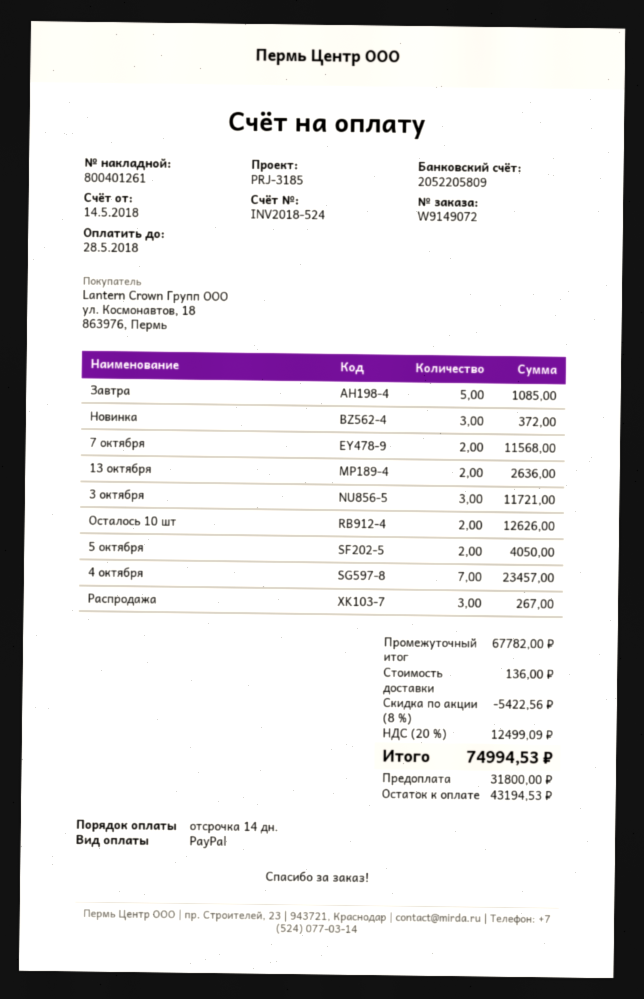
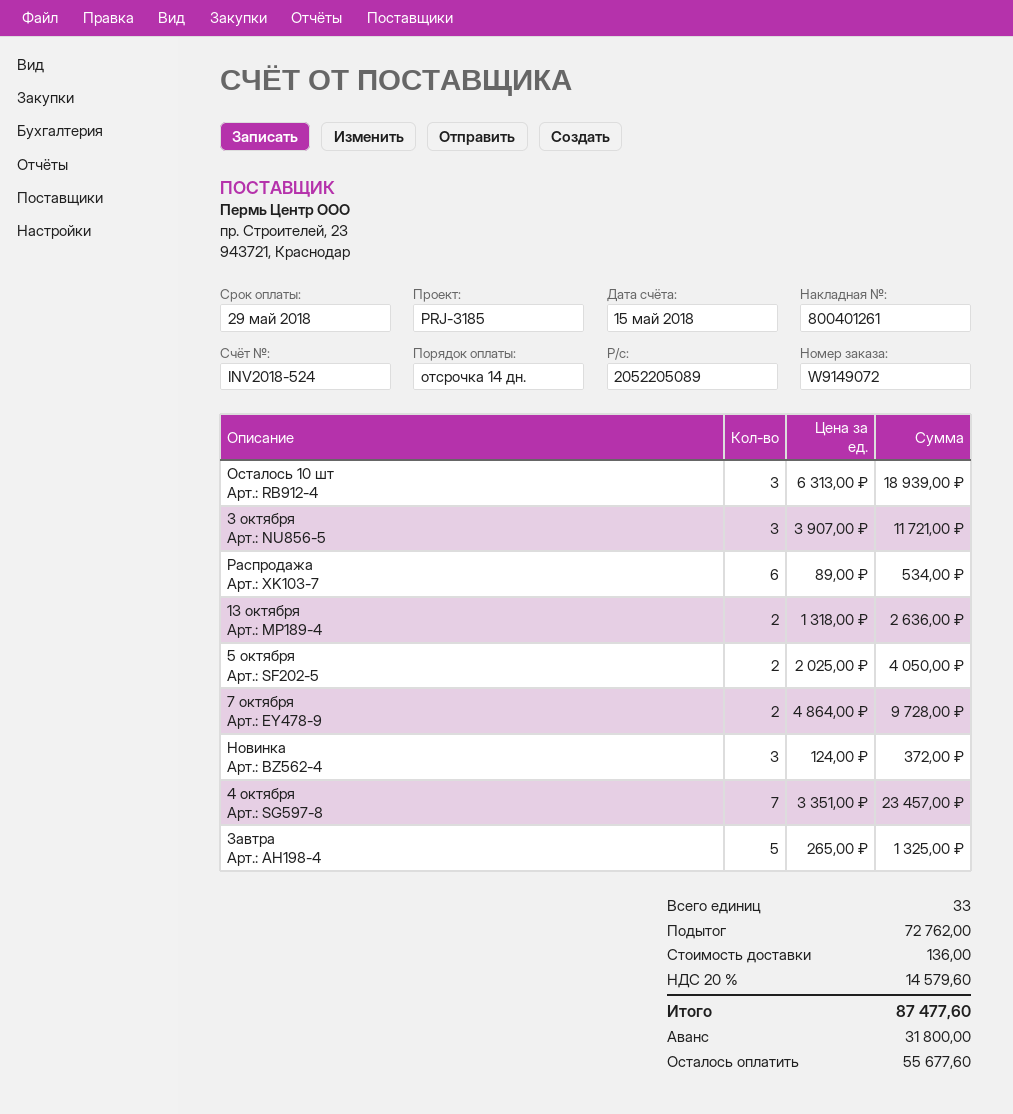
invoice date: 2018-05-14 -> 2018-05-15
due date: 2018-05-28 -> 2018-05-29
bank account: 2052205809 -> 2052205089
Завтра: 5 for 1085.00 -> 5 for 1325.00
7 октября: 2 for 11568.00 -> 2 for 9728.00
Осталось 10 шт: 2 for 12626.00 -> 3 for 18939.00
Распродажа: 3 for 267.00 -> 6 for 534.00
subtotal: 67782.00 -> 72762.00
discount: 8% = 5422.56 -> none
tax: 20% = 12499.09 -> 20% = 14579.60
total: 74994.53 -> 87477.60
balance: 43194.53 -> 55677.60

